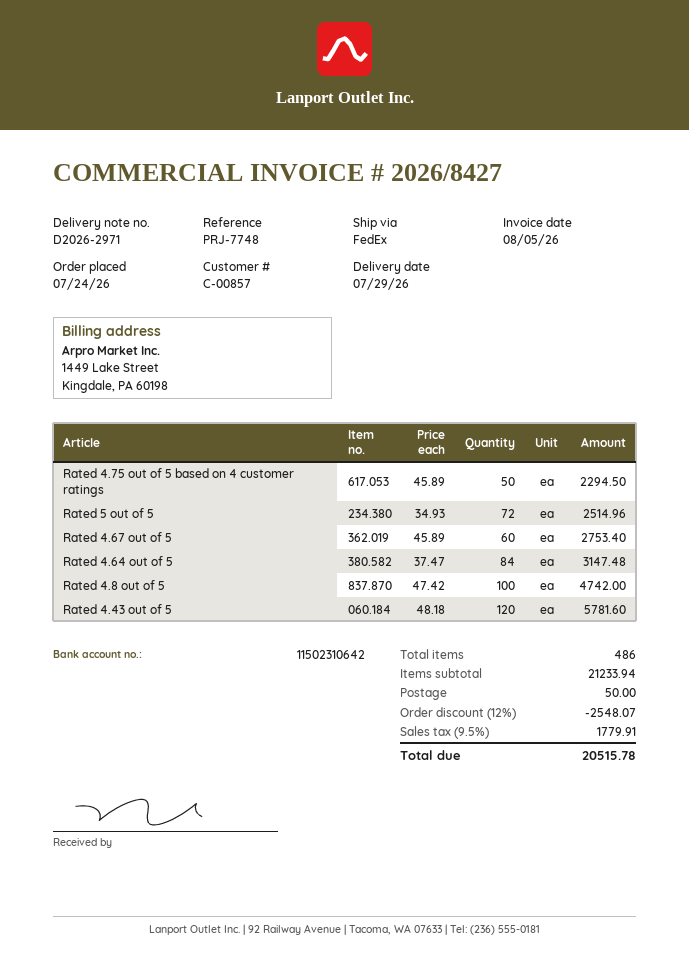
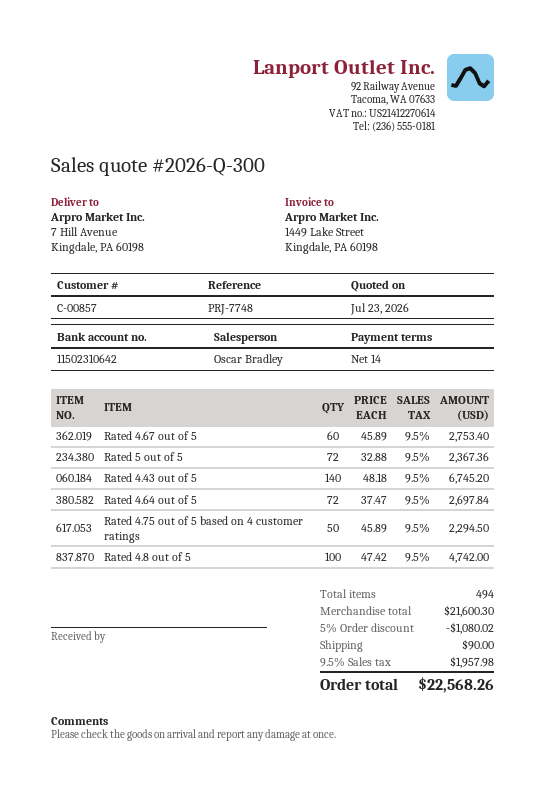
Rated 5 out of 5: 72 x 34.93 = 2514.96 -> 72 x 32.88 = 2367.36
Rated 4.64 out of 5: 84 x 37.47 = 3147.48 -> 72 x 37.47 = 2697.84
Rated 4.43 out of 5: 120 x 48.18 = 5781.60 -> 140 x 48.18 = 6745.20
total quantity: 486 -> 494
subtotal: 21233.94 -> 21600.30
discount: 12% = 2548.07 -> 5% = 1080.02
shipping: 50.00 -> 90.00
tax: 9.5% = 1779.91 -> 9.5% = 1957.98
total: 20515.78 -> 22568.26

